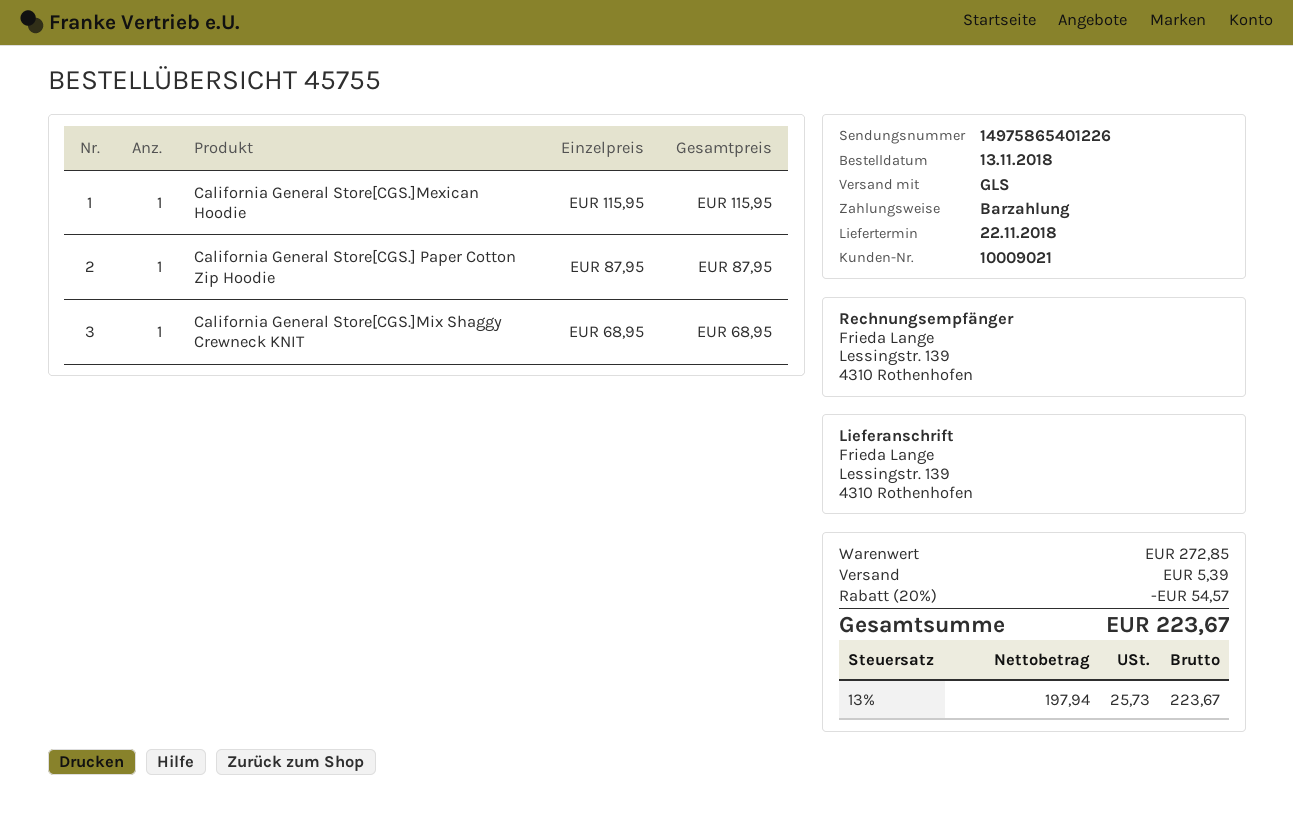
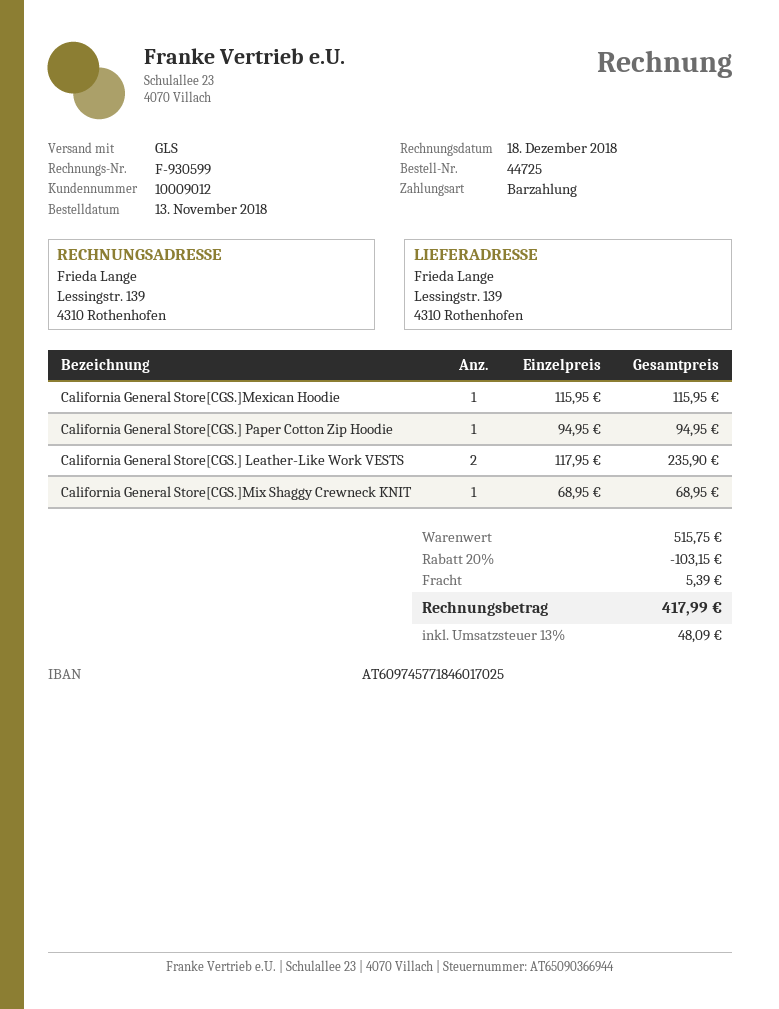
order number: 45755 -> 44725
customer number: 10009021 -> 10009012
California General Store[CGS.] Paper Cotton Zip Hoodie: 1 x 87.95 = 87.95 -> 1 x 94.95 = 94.95
California General Store[CGS.] Leather-Like Work VESTS: none -> 2 x 117.95 = 235.90
subtotal: 272.85 -> 515.75
discount: 20% = 54.57 -> 20% = 103.15
tax: 13% = 25.73 -> 13% = 48.09
total: 223.67 -> 417.99

